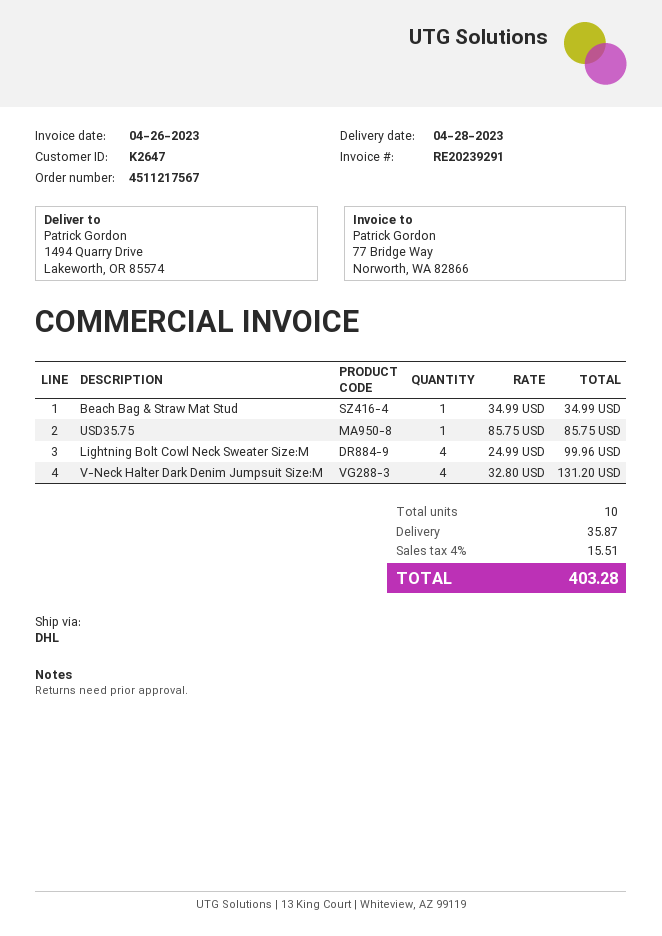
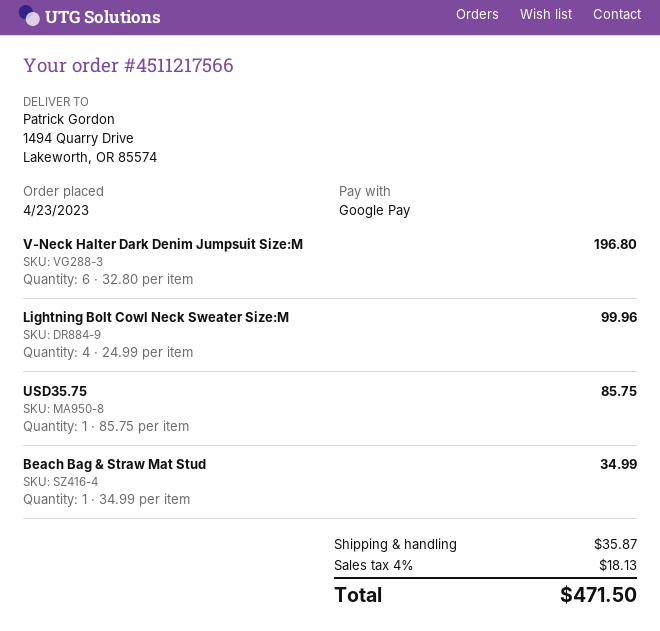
order number: 4511217567 -> 4511217566
V-Neck Halter Dark Denim Jumpsuit Size:M: 4 x 32.80 = 131.20 -> 6 x 32.80 = 196.80
tax: 4% = 15.51 -> 4% = 18.13
total: 403.28 -> 471.50

